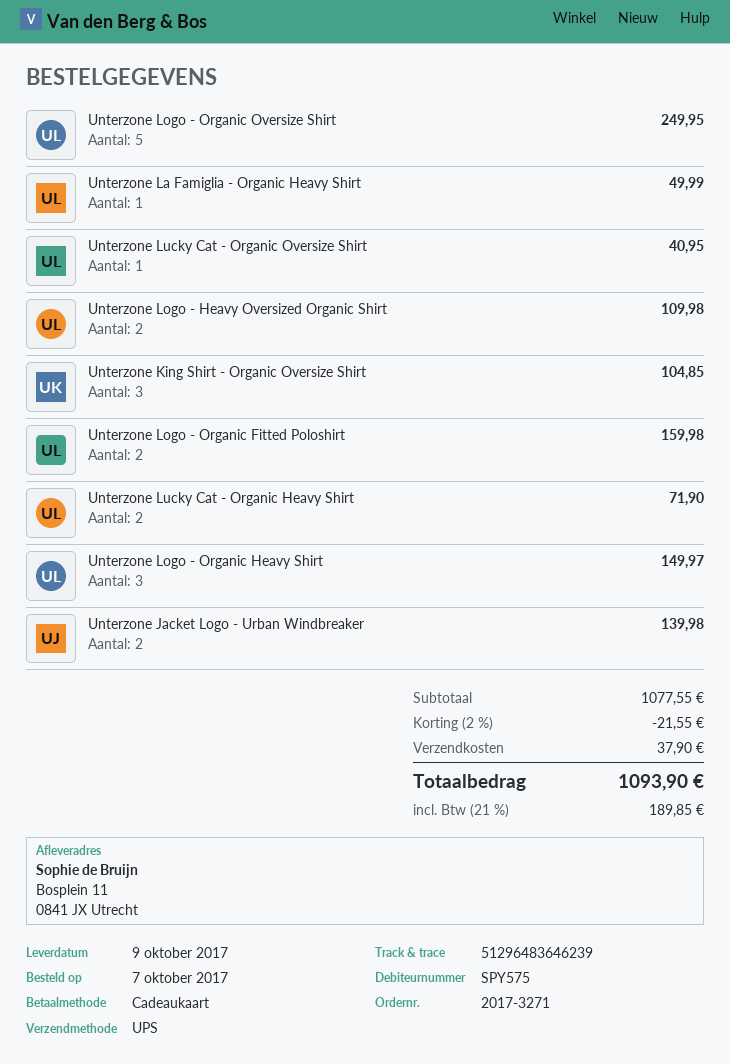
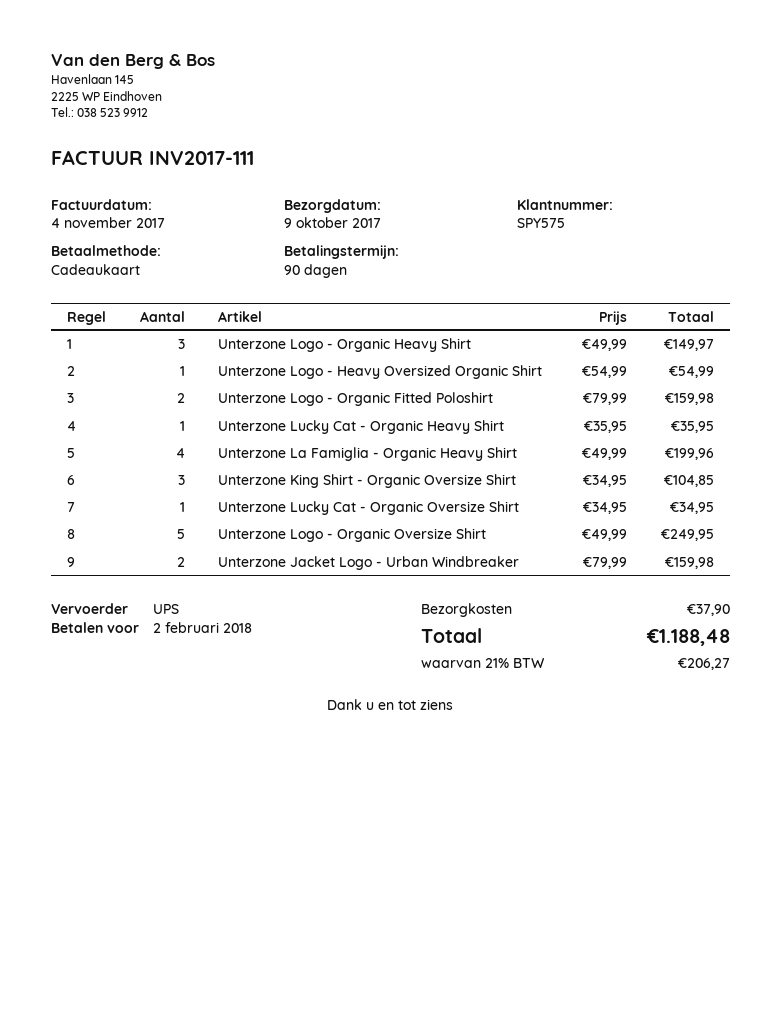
Unterzone La Famiglia - Organic Heavy Shirt: 1 for 49.99 -> 4 for 199.96
Unterzone Lucky Cat - Organic Oversize Shirt: 1 for 40.95 -> 1 for 34.95
Unterzone Logo - Heavy Oversized Organic Shirt: 2 for 109.98 -> 1 for 54.99
Unterzone Lucky Cat - Organic Heavy Shirt: 2 for 71.90 -> 1 for 35.95
Unterzone Jacket Logo - Urban Windbreaker: 2 for 139.98 -> 2 for 159.98
discount: 2% = 21.55 -> none
tax: 21% = 189.85 -> 21% = 206.27
total: 1093.90 -> 1188.48

